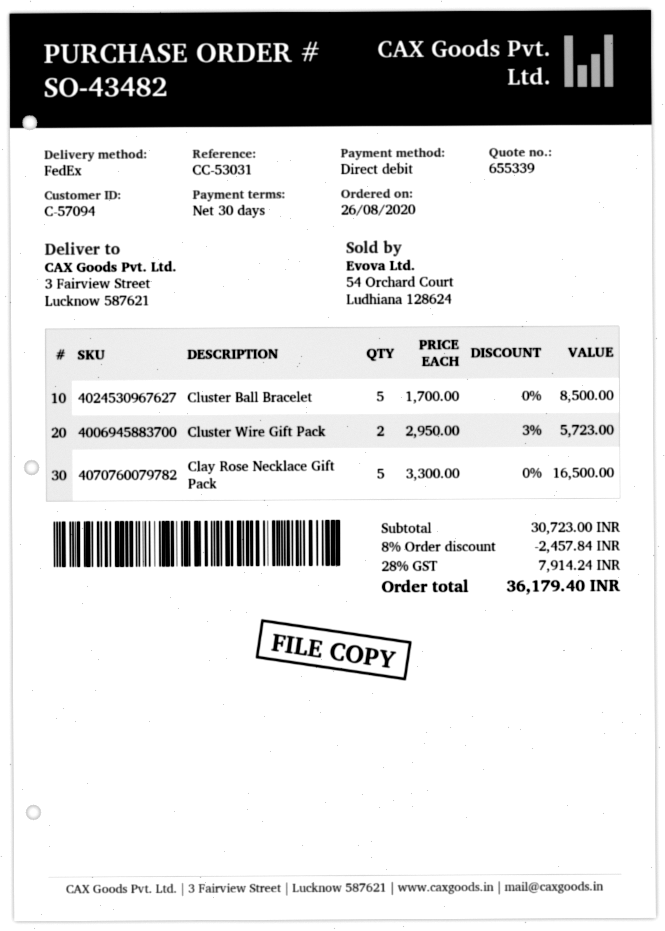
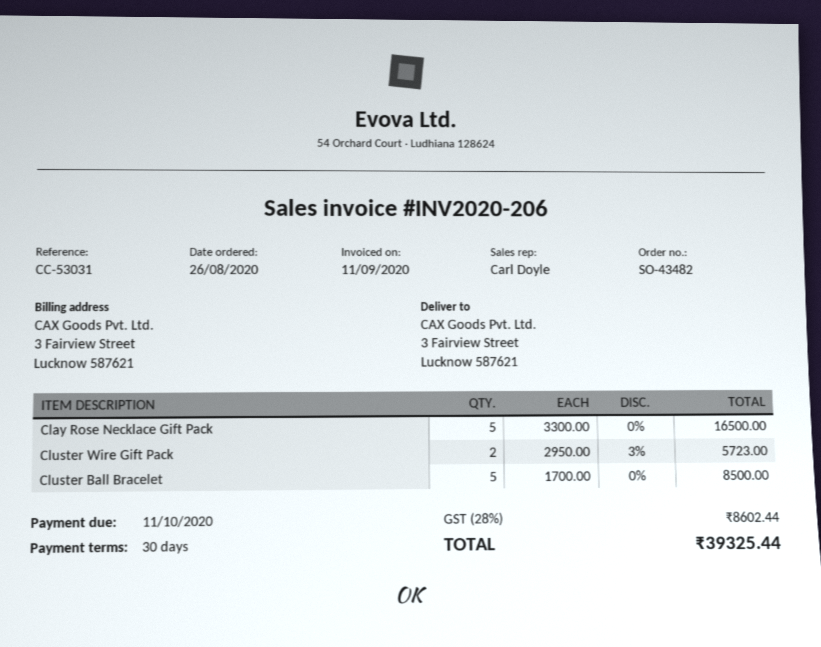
discount: 8% = 2457.84 -> none
tax: 28% = 7914.24 -> 28% = 8602.44
total: 36179.40 -> 39325.44

